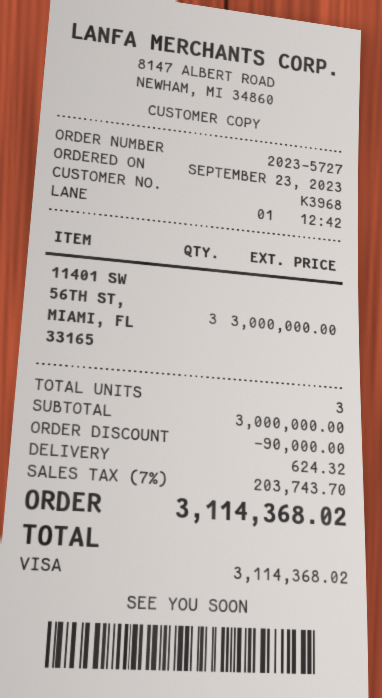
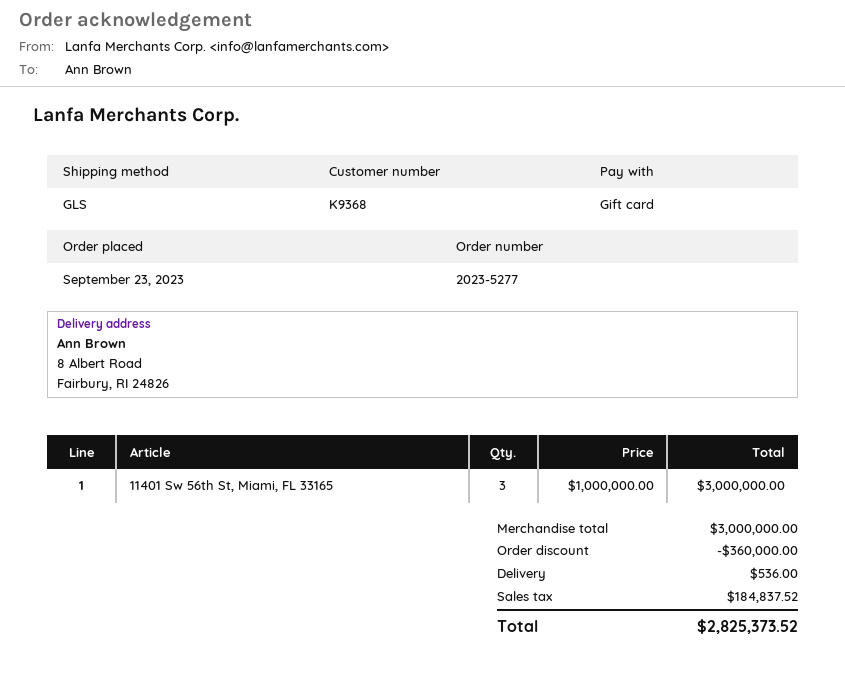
order number: 2023-5727 -> 2023-5277
customer number: K3968 -> K9368
payment method: Visa -> gift card
discount: 90000.00 -> 360000.00
shipping: 624.32 -> 536.00
tax: 203743.70 -> 184837.52
total: 3114368.02 -> 2825373.52

